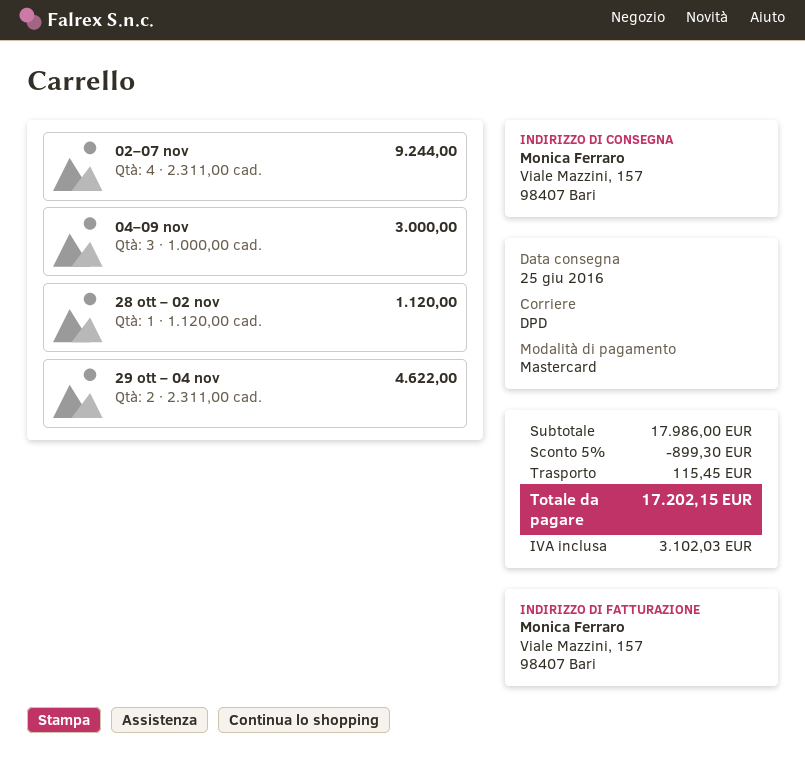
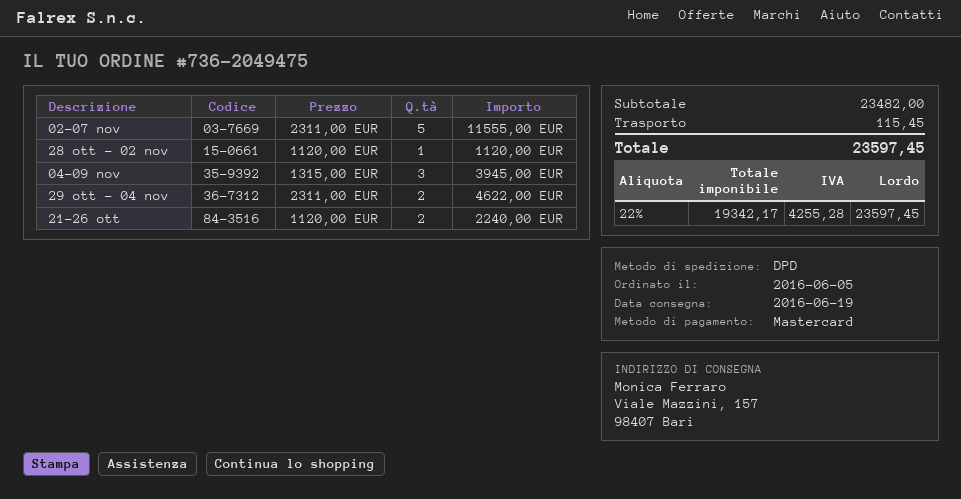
delivery date: 2016-06-25 -> 2016-06-19
02–07 nov: 4 x 2311.00 = 9244.00 -> 5 x 2311.00 = 11555.00
04–09 nov: 3 x 1000.00 = 3000.00 -> 3 x 1315.00 = 3945.00
21–26 ott: none -> 2 x 1120.00 = 2240.00
subtotal: 17986.00 -> 23482.00
discount: 5% = 899.30 -> none
tax: 3102.03 -> 4255.28
total: 17202.15 -> 23597.45

